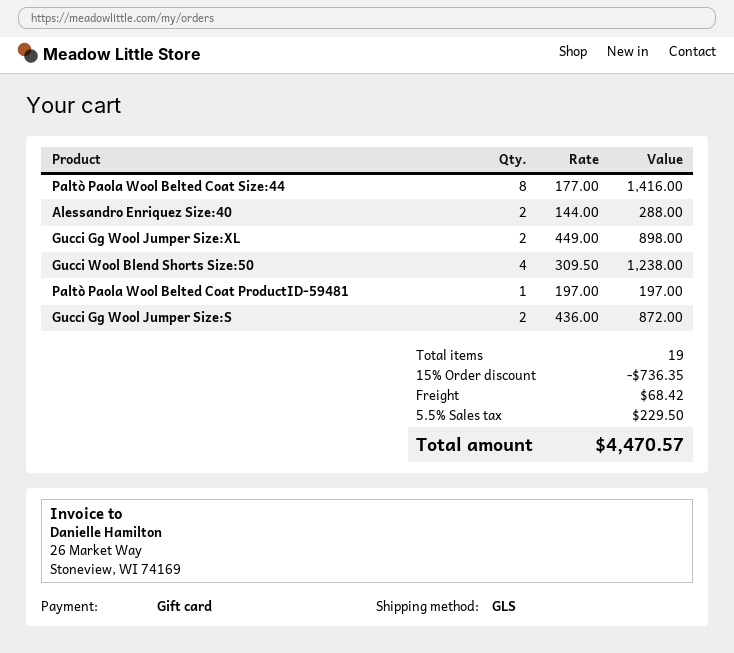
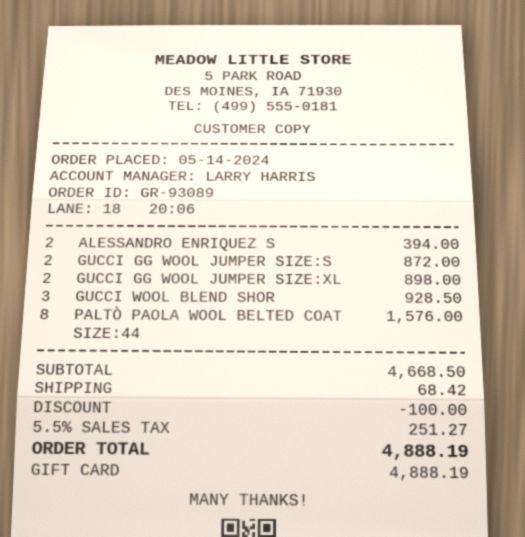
Paltò Paola Wool Belted Coat Size:44: 8 for 1416.00 -> 8 for 1576.00
Alessandro Enriquez Size:40: 2 for 288.00 -> 2 for 394.00
Gucci Wool Blend Shorts Size:50: 4 for 1238.00 -> 3 for 928.50
Paltò Paola Wool Belted Coat ProductID-59481: 1 for 197.00 -> none
discount: 736.35 -> 100.00
tax: 5.5% = 229.50 -> 5.5% = 251.27
total: 4470.57 -> 4888.19

